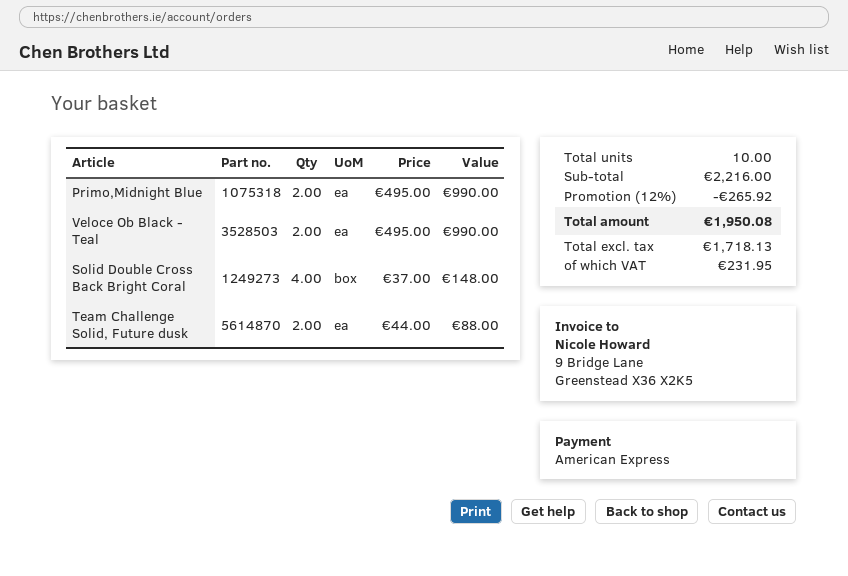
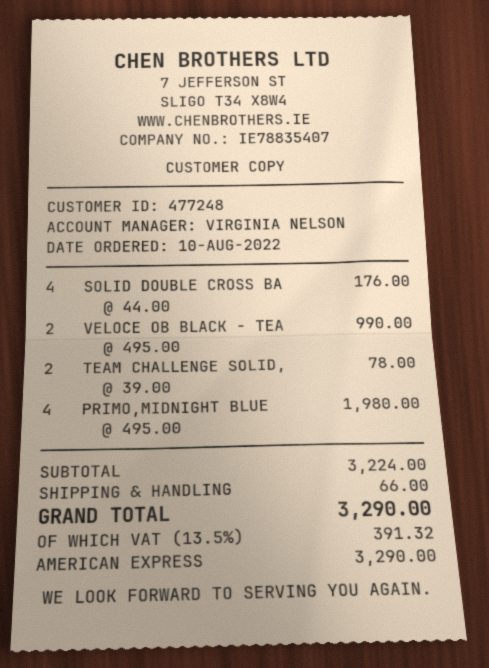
Primo,Midnight Blue: 2 x 495.00 = 990.00 -> 4 x 495.00 = 1980.00
Solid Double Cross Back Bright Coral: 4 x 37.00 = 148.00 -> 4 x 44.00 = 176.00
Team Challenge Solid, Future dusk: 2 x 44.00 = 88.00 -> 2 x 39.00 = 78.00
subtotal: 2216.00 -> 3224.00
discount: 12% = 265.92 -> none
shipping: none -> 66.00
tax: 231.95 -> 391.32
total: 1950.08 -> 3290.00

